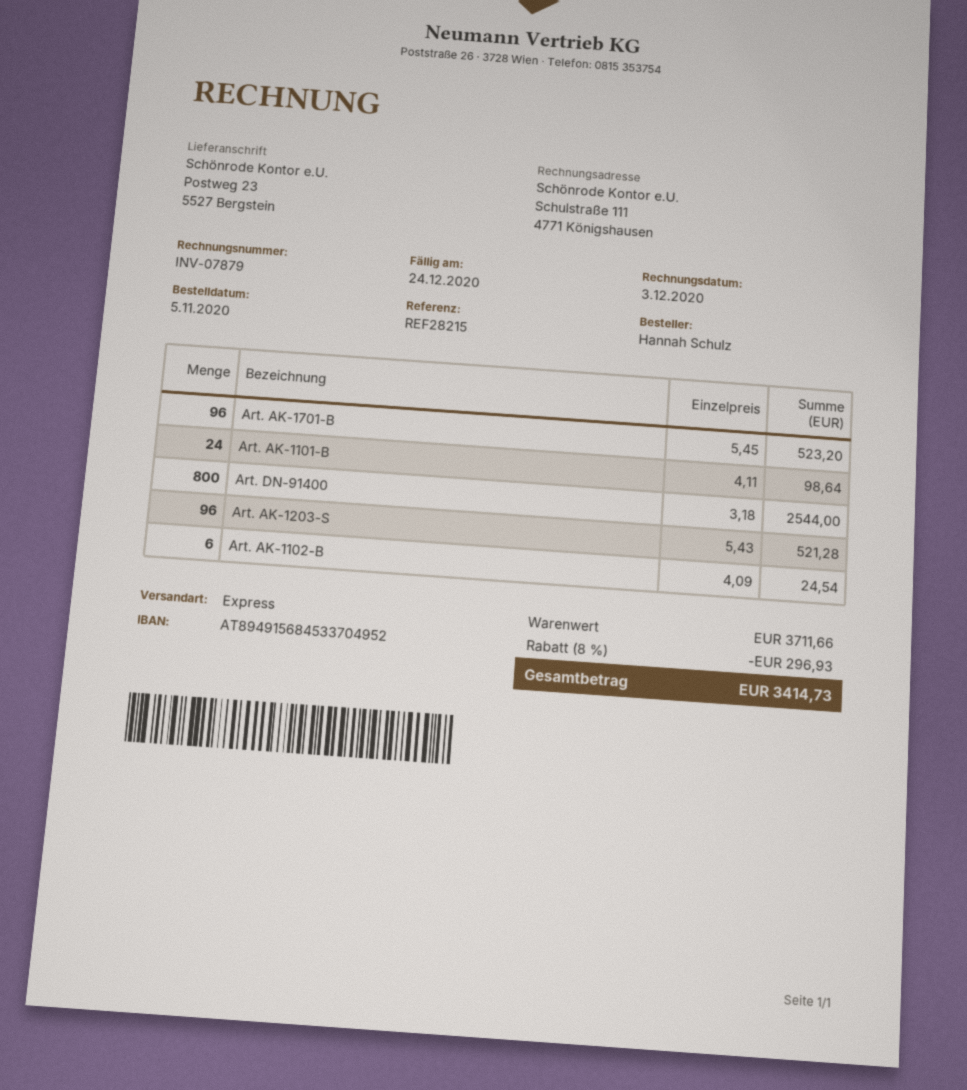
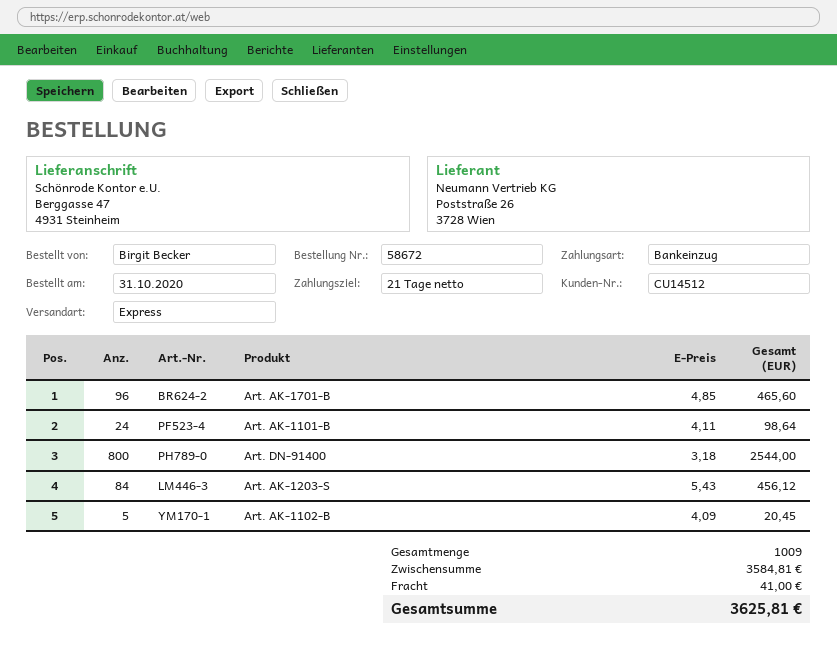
order date: 2020-11-05 -> 2020-10-31
ordered by: Hannah Schulz -> Birgit Becker
ship to: Postweg 23, 5527 Bergstein -> Berggasse 47, 4931 Steinheim
Art. AK-1701-B: 96 x 5.45 = 523.20 -> 96 x 4.85 = 465.60
Art. AK-1203-S: 96 x 5.43 = 521.28 -> 84 x 5.43 = 456.12
Art. AK-1102-B: 6 x 4.09 = 24.54 -> 5 x 4.09 = 20.45
subtotal: 3711.66 -> 3584.81
discount: 8% = 296.93 -> none
shipping: none -> 41.00
total: 3414.73 -> 3625.81

